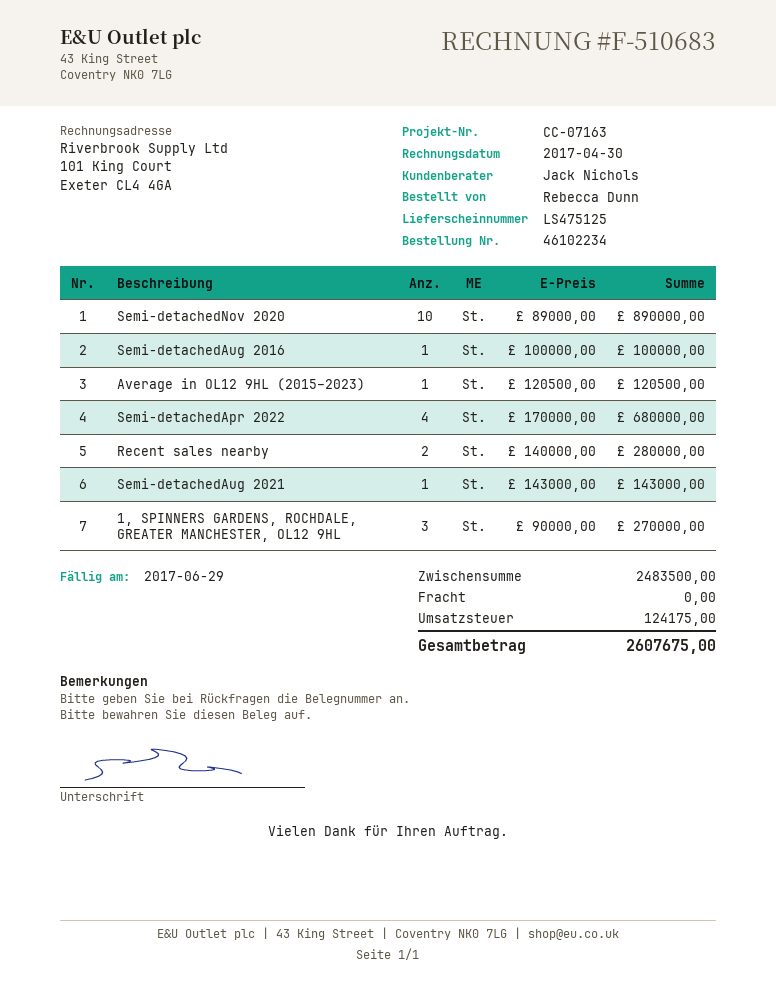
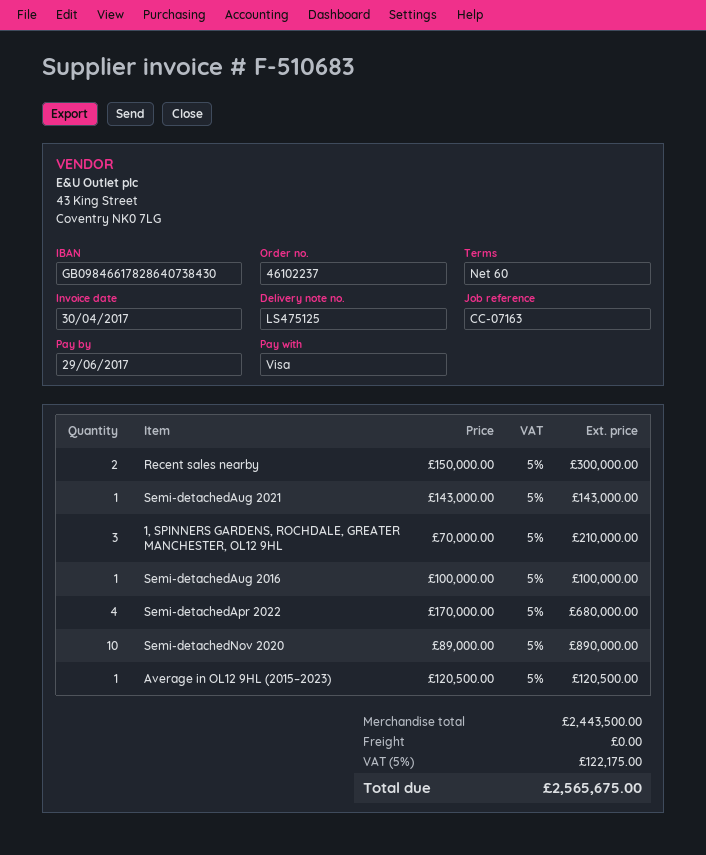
order number: 46102234 -> 46102237
Recent sales nearby: 2 x 140000.00 = 280000.00 -> 2 x 150000.00 = 300000.00
1, SPINNERS GARDENS, ROCHDALE, GREATER MANCHESTER, OL12 9HL: 3 x 90000.00 = 270000.00 -> 3 x 70000.00 = 210000.00
subtotal: 2483500.00 -> 2443500.00
tax: 124175.00 -> 122175.00
total: 2607675.00 -> 2565675.00

